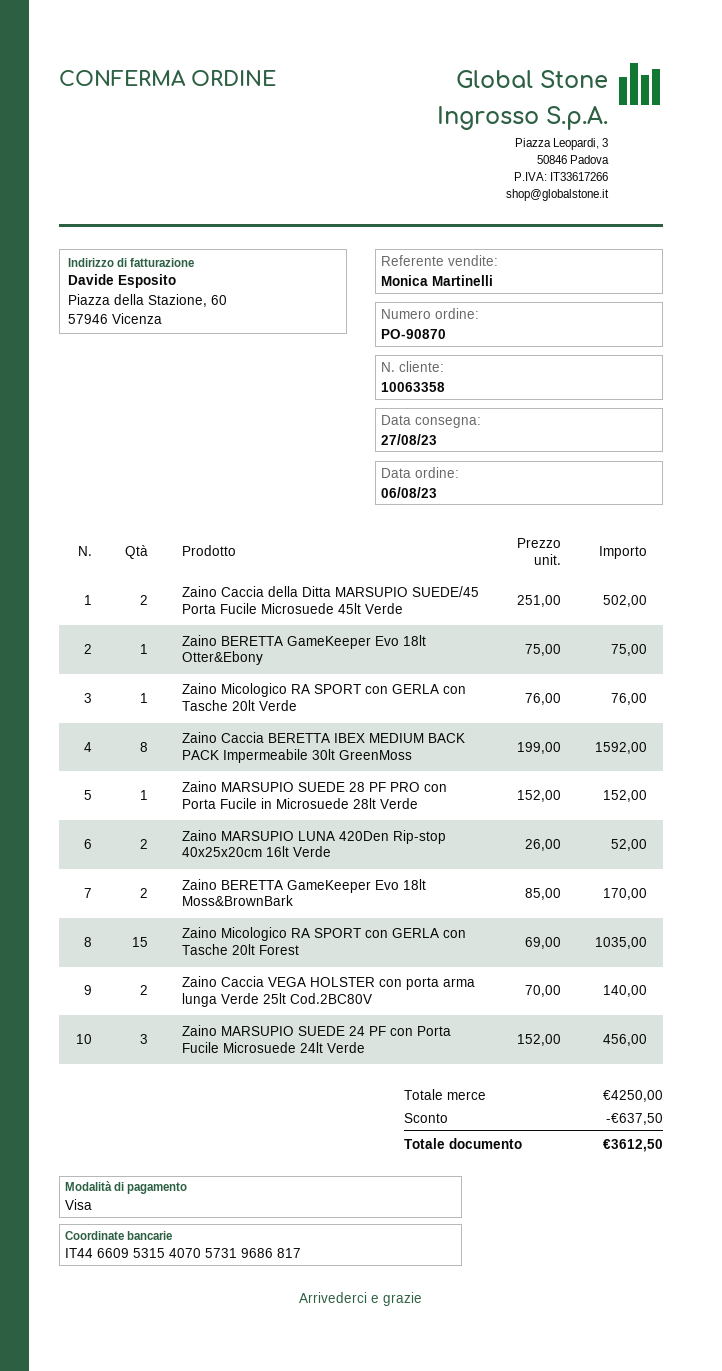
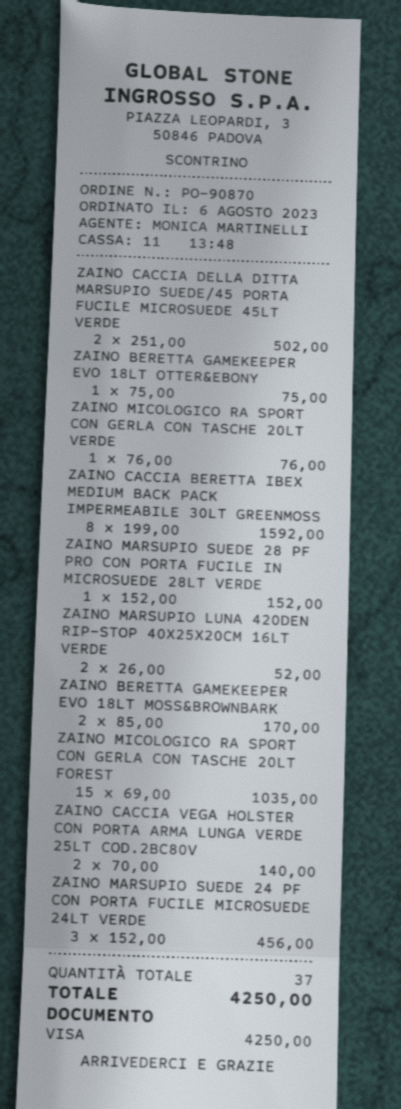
discount: 637.50 -> none
total: 3612.50 -> 4250.00

